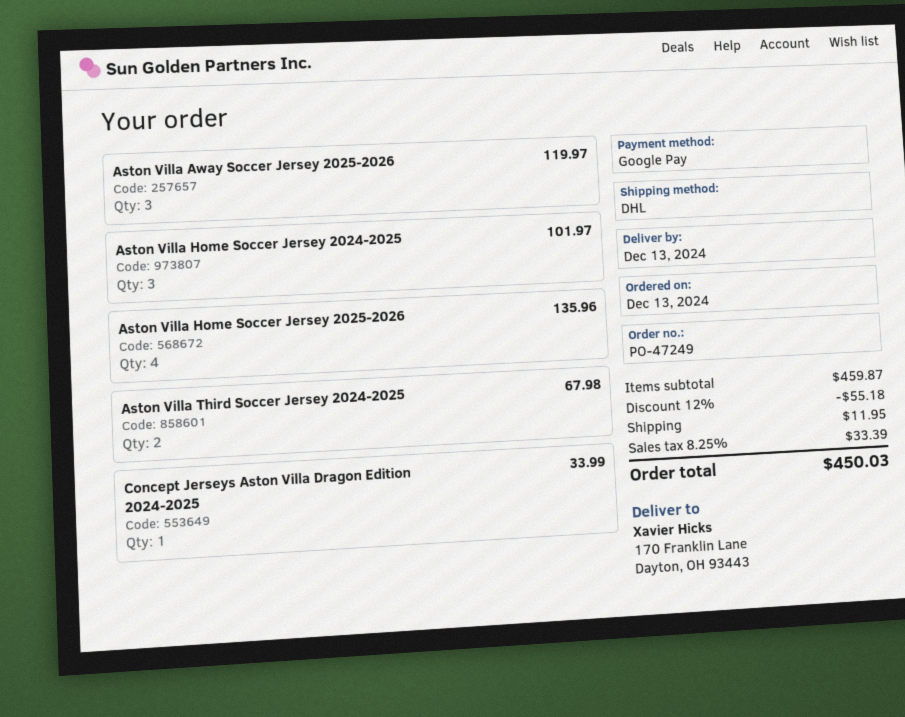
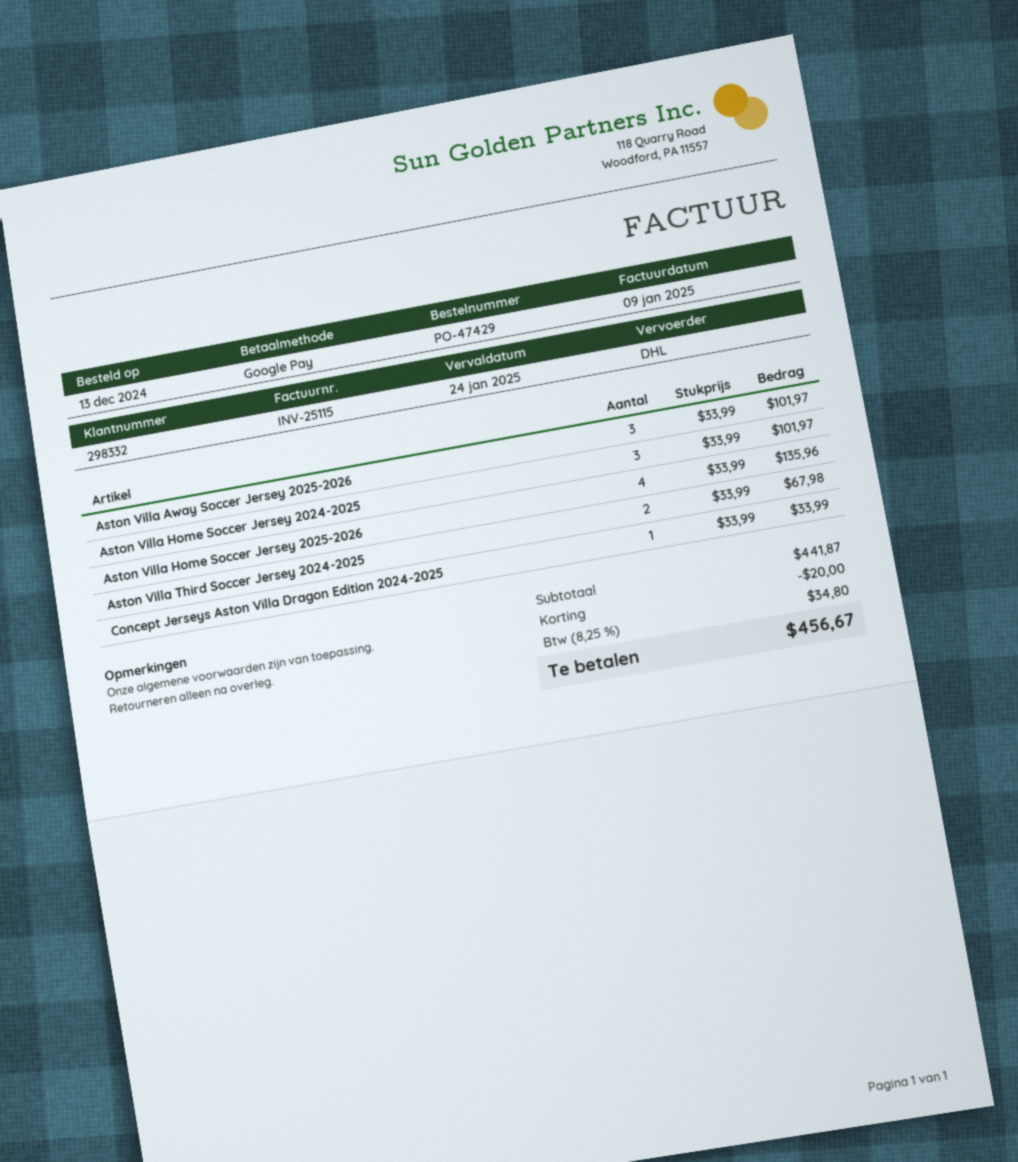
order number: PO-47249 -> PO-47429
Aston Villa Away Soccer Jersey 2025-2026: 3 for 119.97 -> 3 for 101.97
subtotal: 459.87 -> 441.87
discount: 55.18 -> 20.00
shipping: 11.95 -> none
tax: 8.25% = 33.39 -> 8.25% = 34.80
total: 450.03 -> 456.67

